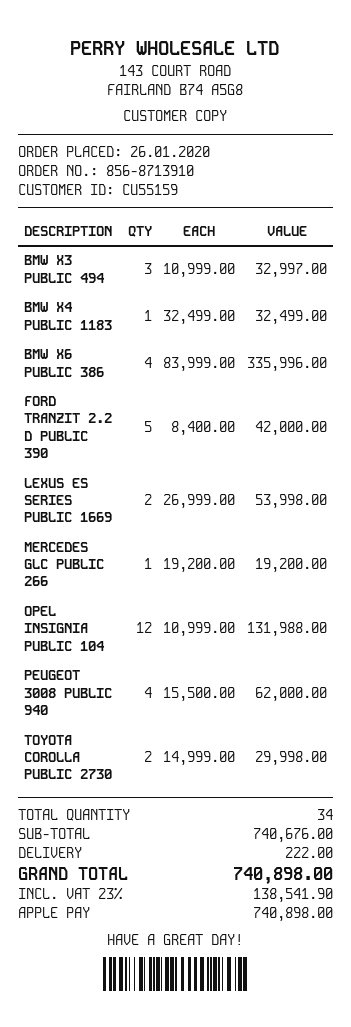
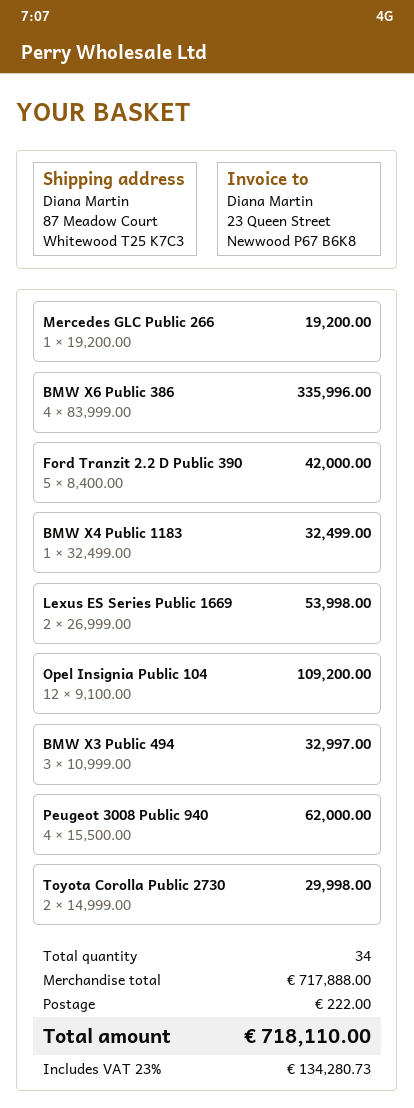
OPEL INSIGNIA PUBLIC 104: 12 x 10999.00 = 131988.00 -> 12 x 9100.00 = 109200.00
subtotal: 740676.00 -> 717888.00
tax: 23% = 138541.90 -> 23% = 134280.73
total: 740898.00 -> 718110.00

